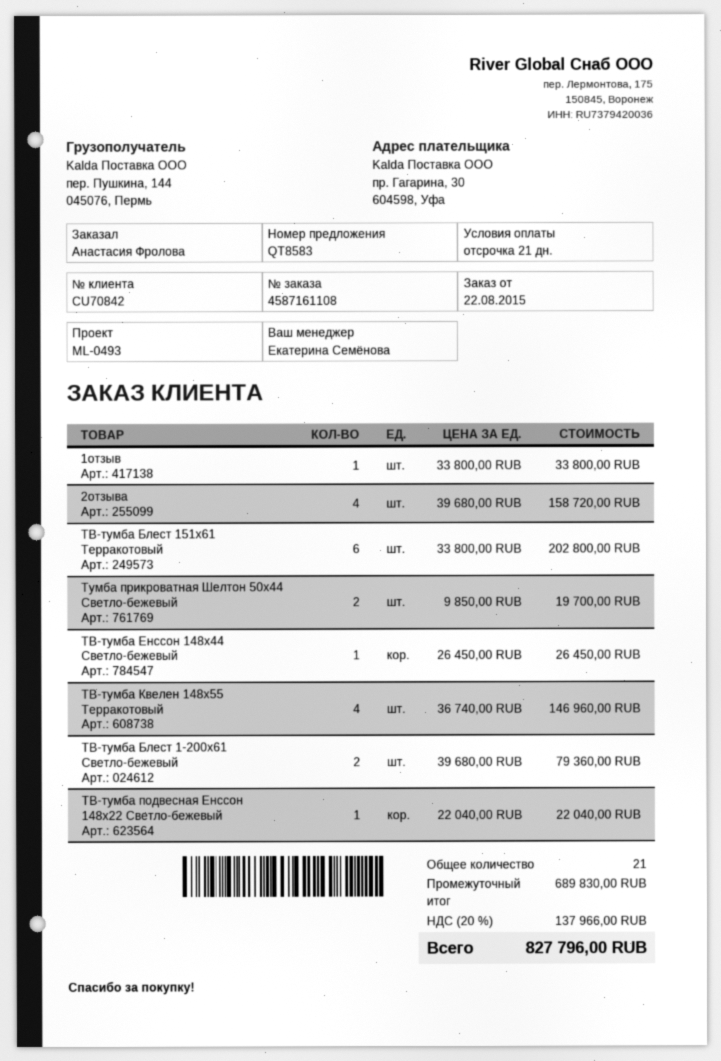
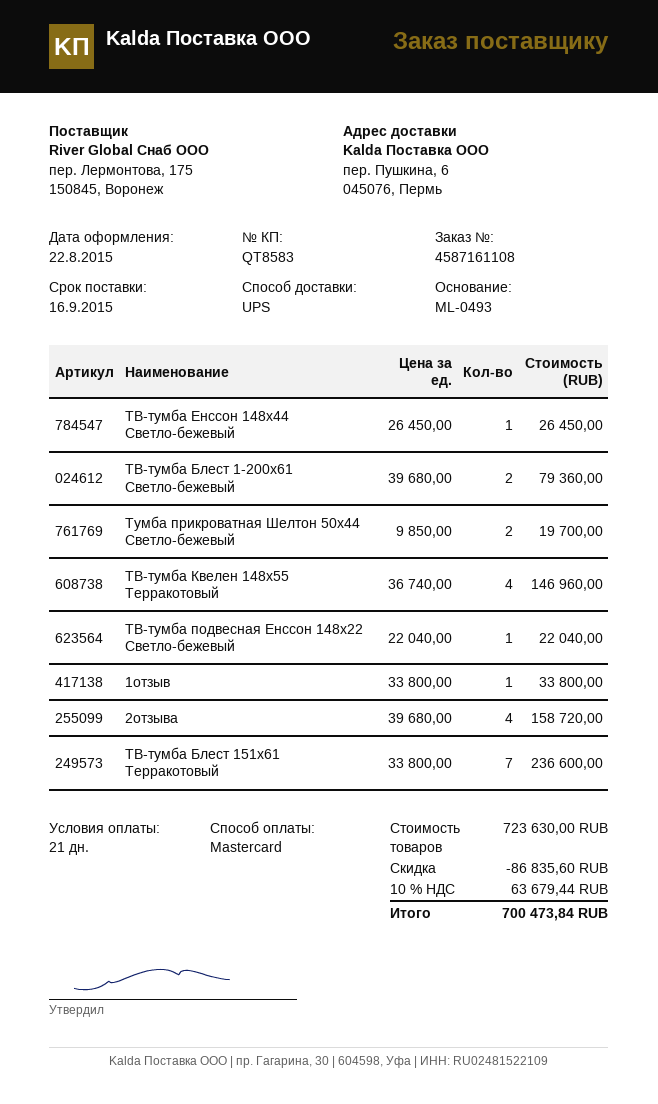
ship to: пер. Пушкина, 144, 045076, Пермь -> пер. Пушкина, 6, 045076, Пермь
ТВ-тумба Блест 151x61 Терракотовый: 6 x 33800.00 = 202800.00 -> 7 x 33800.00 = 236600.00
subtotal: 689830.00 -> 723630.00
discount: none -> 86835.60
tax: 20% = 137966.00 -> 10% = 63679.44
total: 827796.00 -> 700473.84

